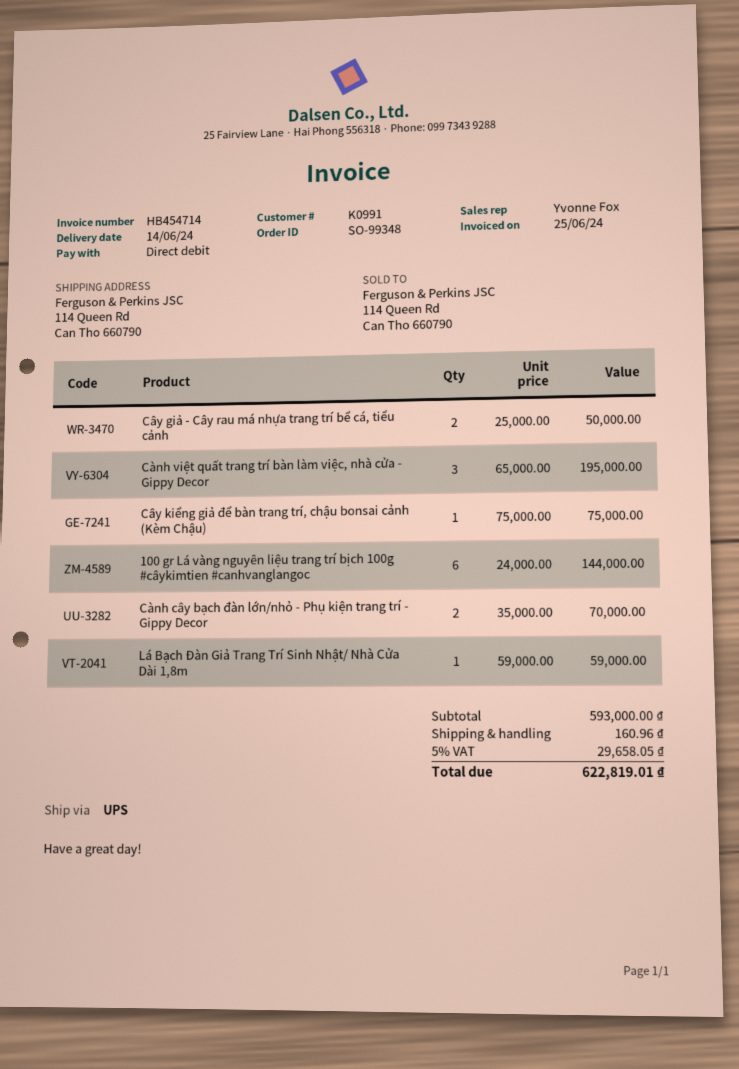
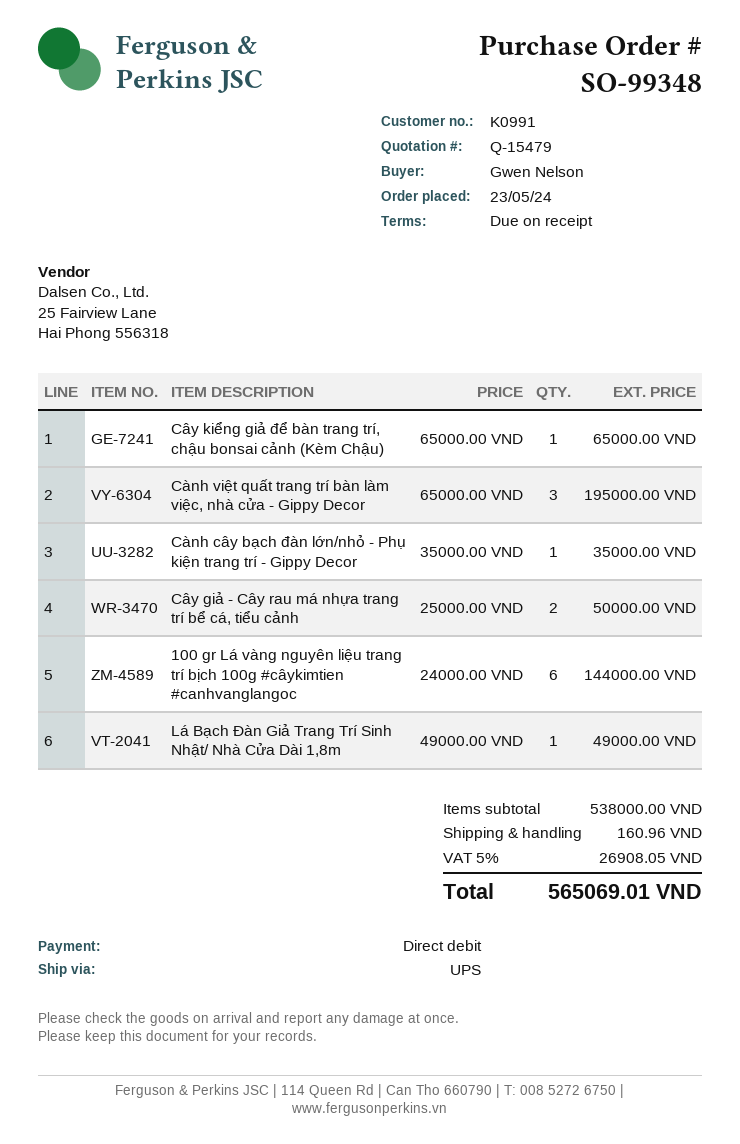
Cây kiểng giả để bàn trang trí, chậu bonsai cảnh (Kèm Chậu): 1 x 75000.00 = 75000.00 -> 1 x 65000.00 = 65000.00
Cành cây bạch đàn lớn/nhỏ - Phụ kiện trang trí - Gippy Decor: 2 x 35000.00 = 70000.00 -> 1 x 35000.00 = 35000.00
Lá Bạch Đàn Giả Trang Trí Sinh Nhật/ Nhà Cửa Dài 1,8m: 1 x 59000.00 = 59000.00 -> 1 x 49000.00 = 49000.00
subtotal: 593000.00 -> 538000.00
tax: 5% = 29658.05 -> 5% = 26908.05
total: 622819.01 -> 565069.01

